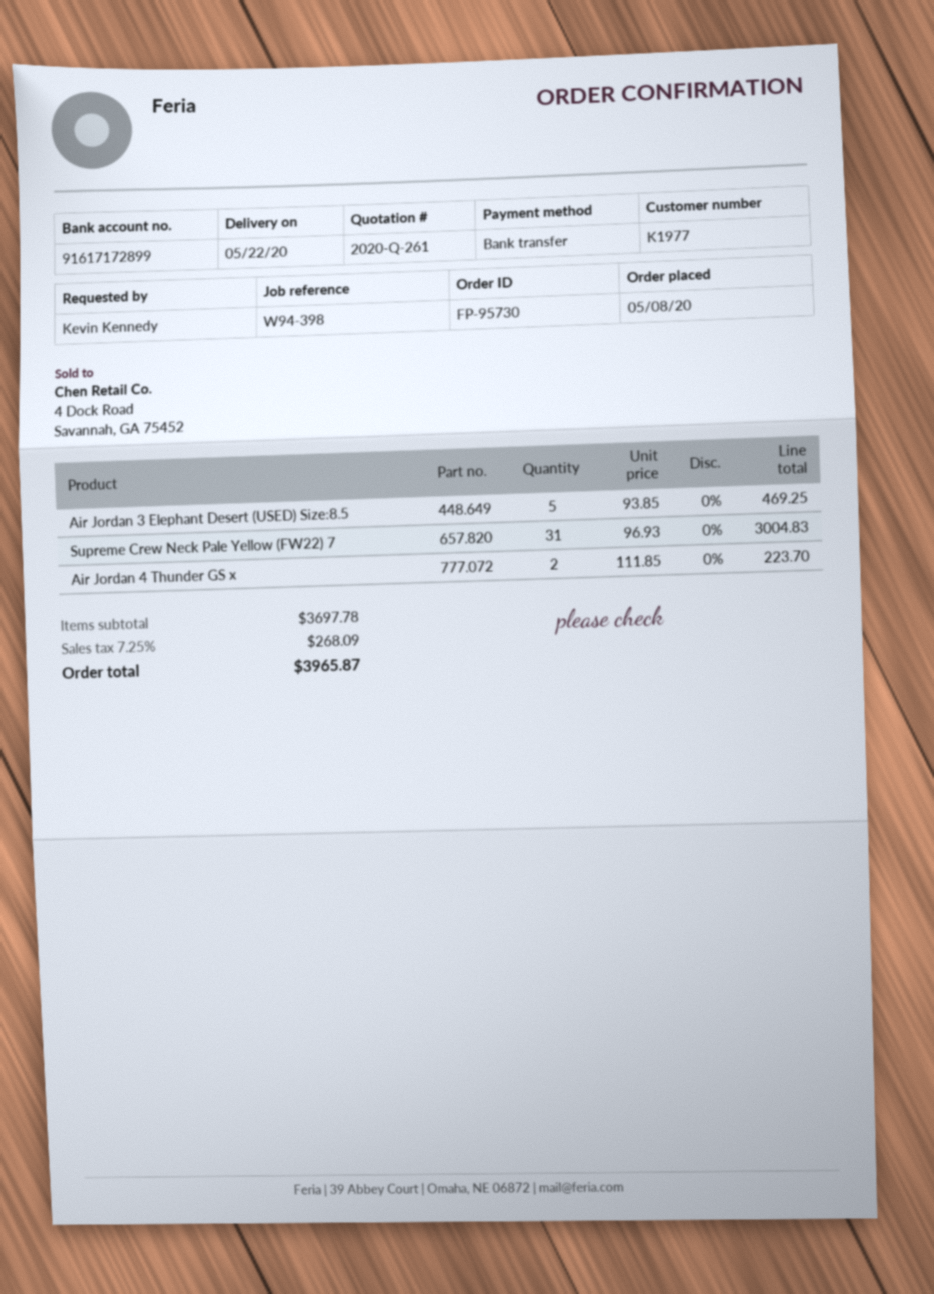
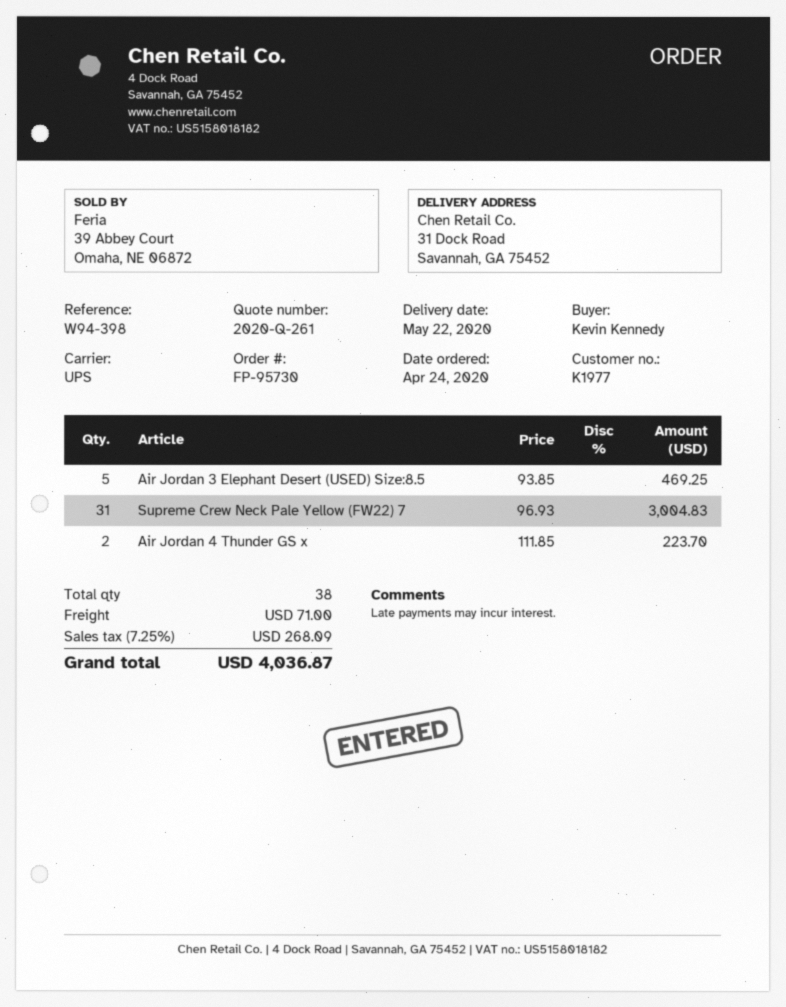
order date: 2020-05-08 -> 2020-04-24
shipping: none -> 71.00
total: 3965.87 -> 4036.87

